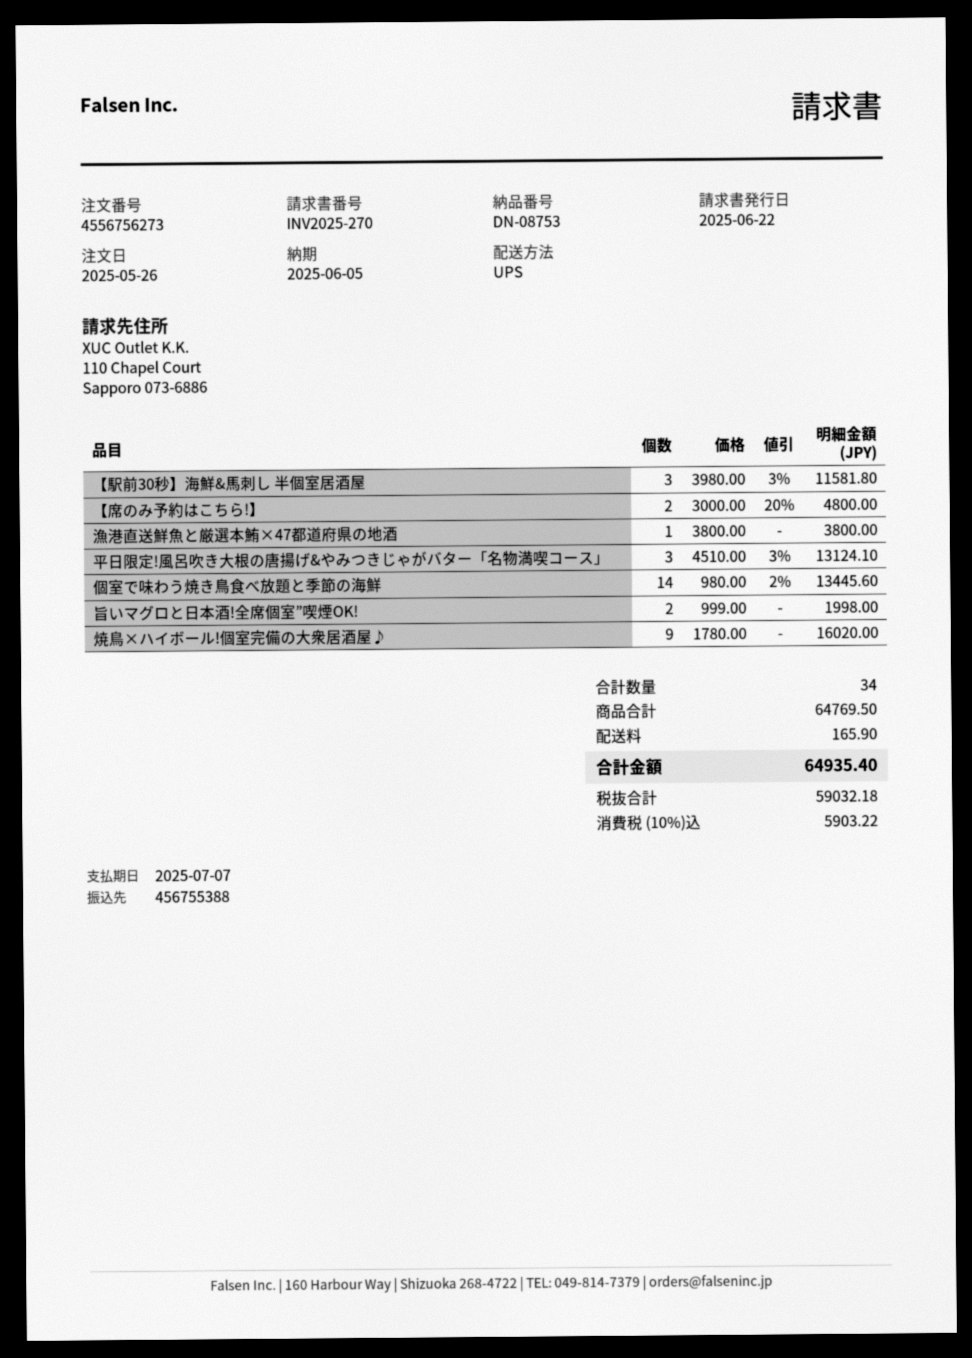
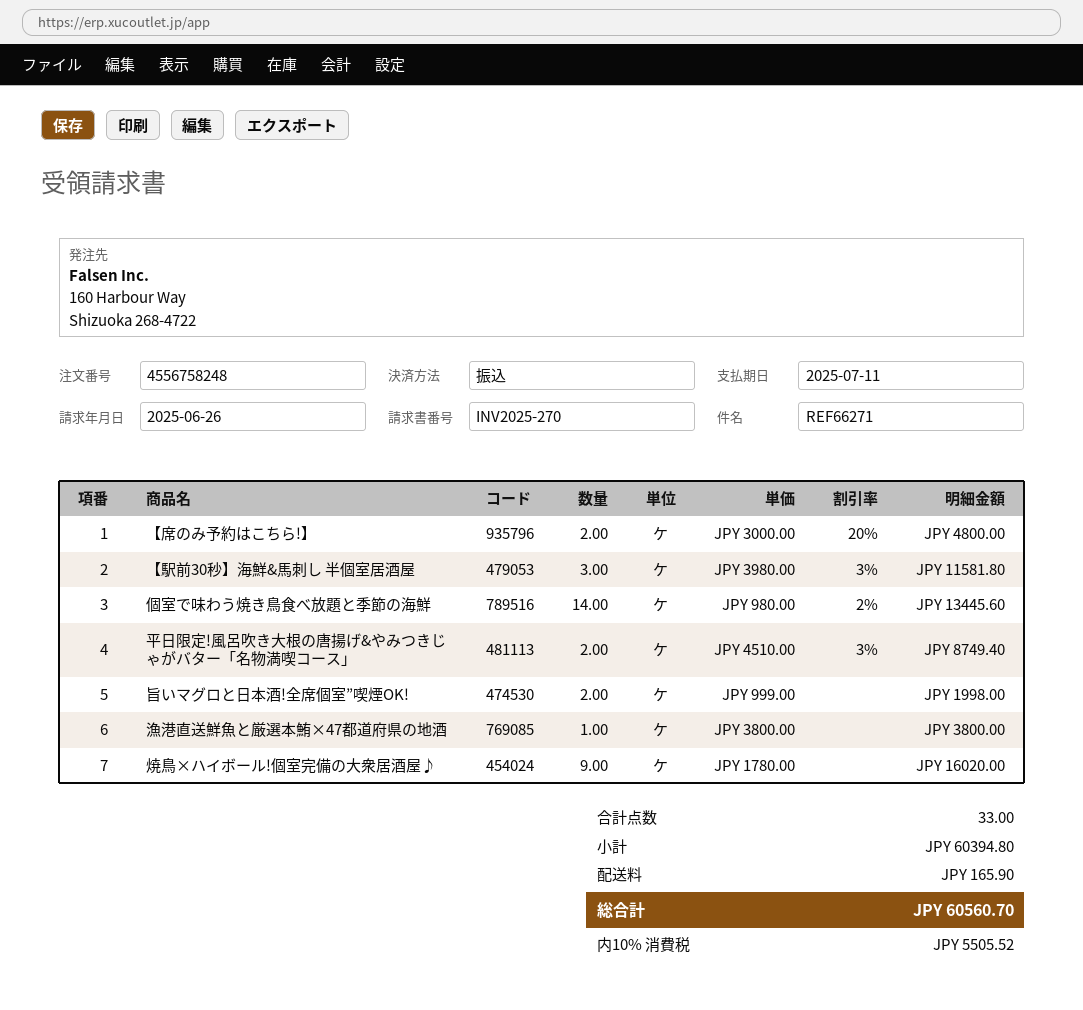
order number: 4556756273 -> 4556758248
invoice date: 2025-06-22 -> 2025-06-26
due date: 2025-07-07 -> 2025-07-11
平日限定!風呂吹き大根の唐揚げ&やみつきじゃがバター「名物満喫コース」: 3 x 4510.00 - 3% = 13124.10 -> 2 x 4510.00 - 3% = 8749.40
total quantity: 34 -> 33
subtotal: 64769.50 -> 60394.80
tax: 10% = 5903.22 -> 10% = 5505.52
total: 64935.40 -> 60560.70

